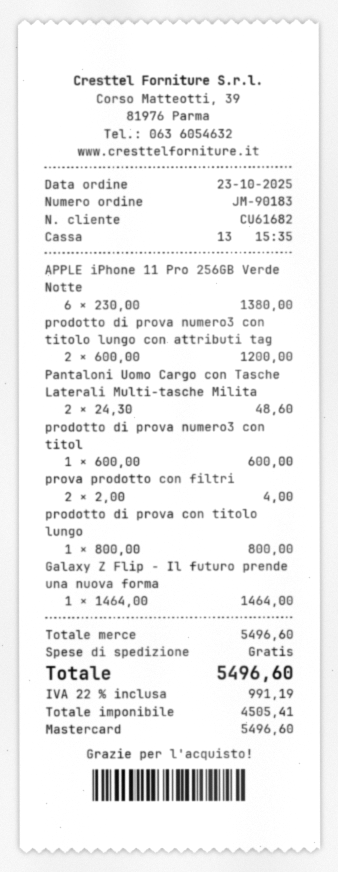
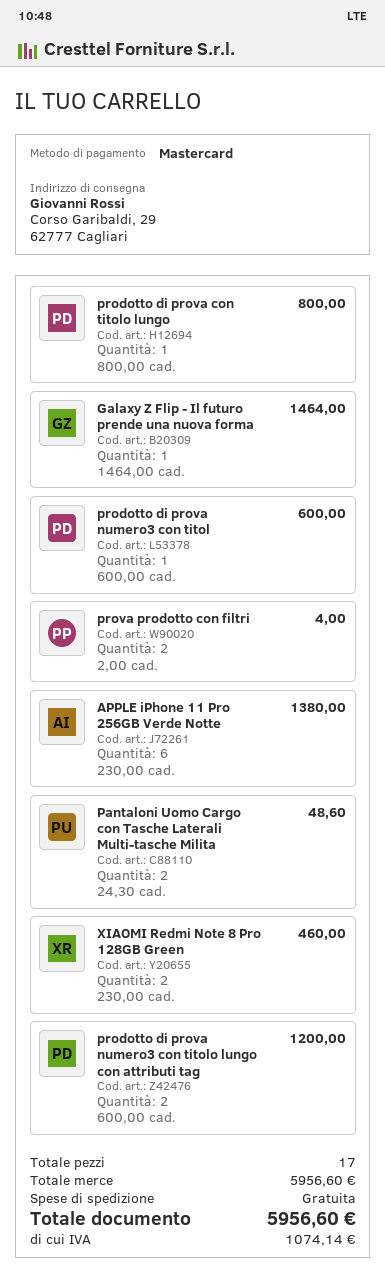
XIAOMI Redmi Note 8 Pro 128GB Green: none -> 2 x 230.00 = 460.00
subtotal: 5496.60 -> 5956.60
tax: 991.19 -> 1074.14
total: 5496.60 -> 5956.60

